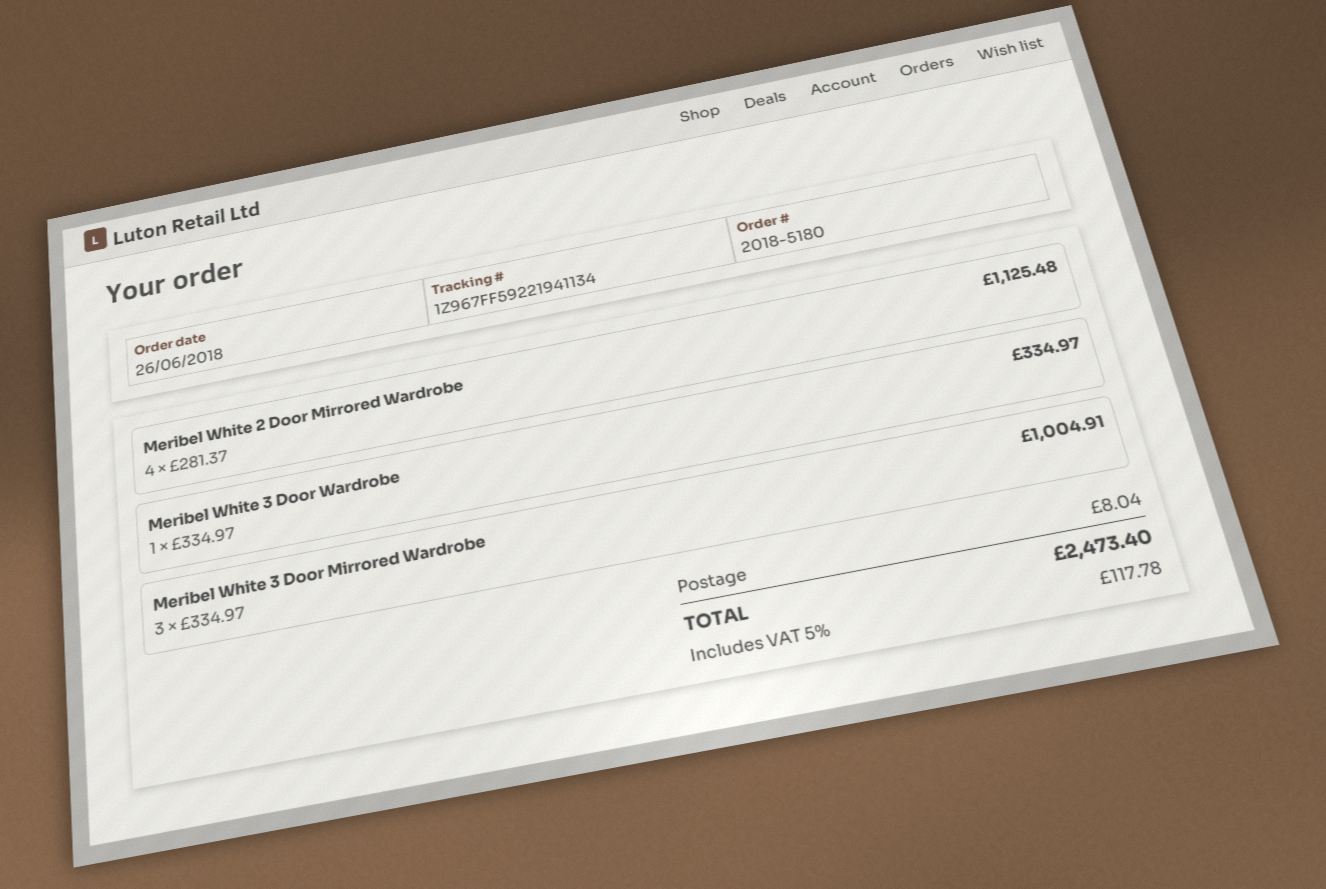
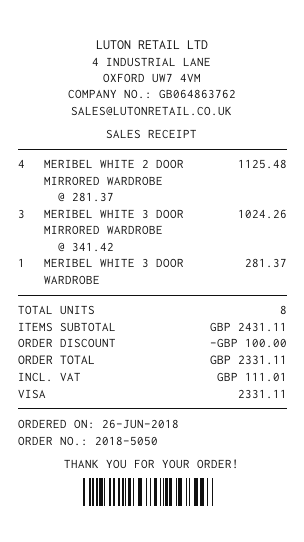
order number: 2018-5180 -> 2018-5050
Meribel White 3 Door Wardrobe: 1 x 334.97 = 334.97 -> 1 x 281.37 = 281.37
Meribel White 3 Door Mirrored Wardrobe: 3 x 334.97 = 1004.91 -> 3 x 341.42 = 1024.26
discount: none -> 100.00
shipping: 8.04 -> none
tax: 117.78 -> 111.01
total: 2473.40 -> 2331.11

